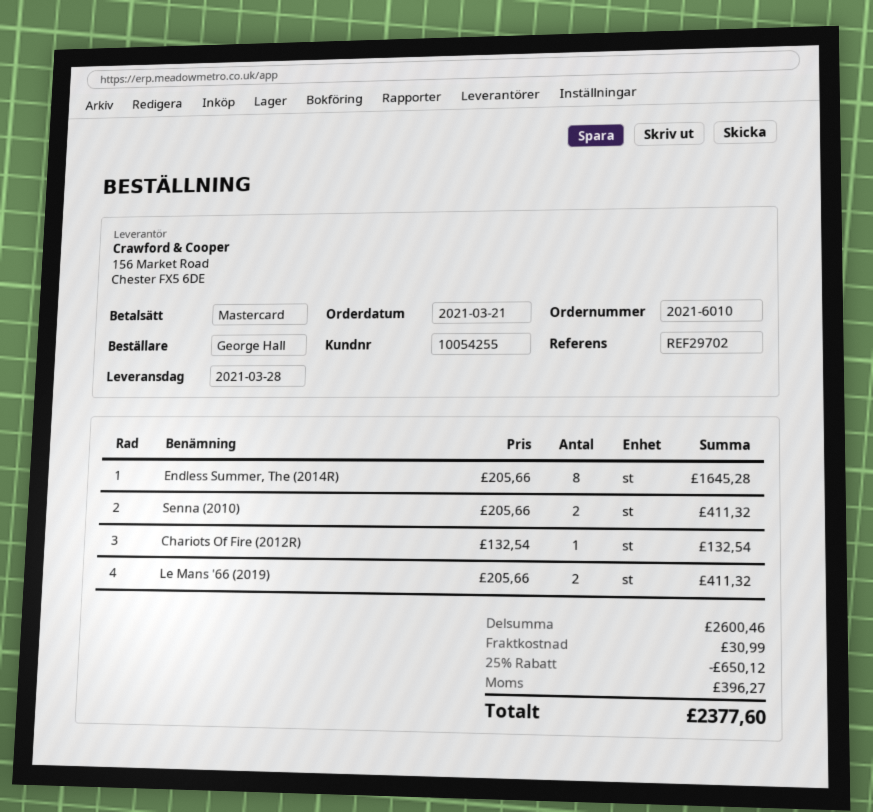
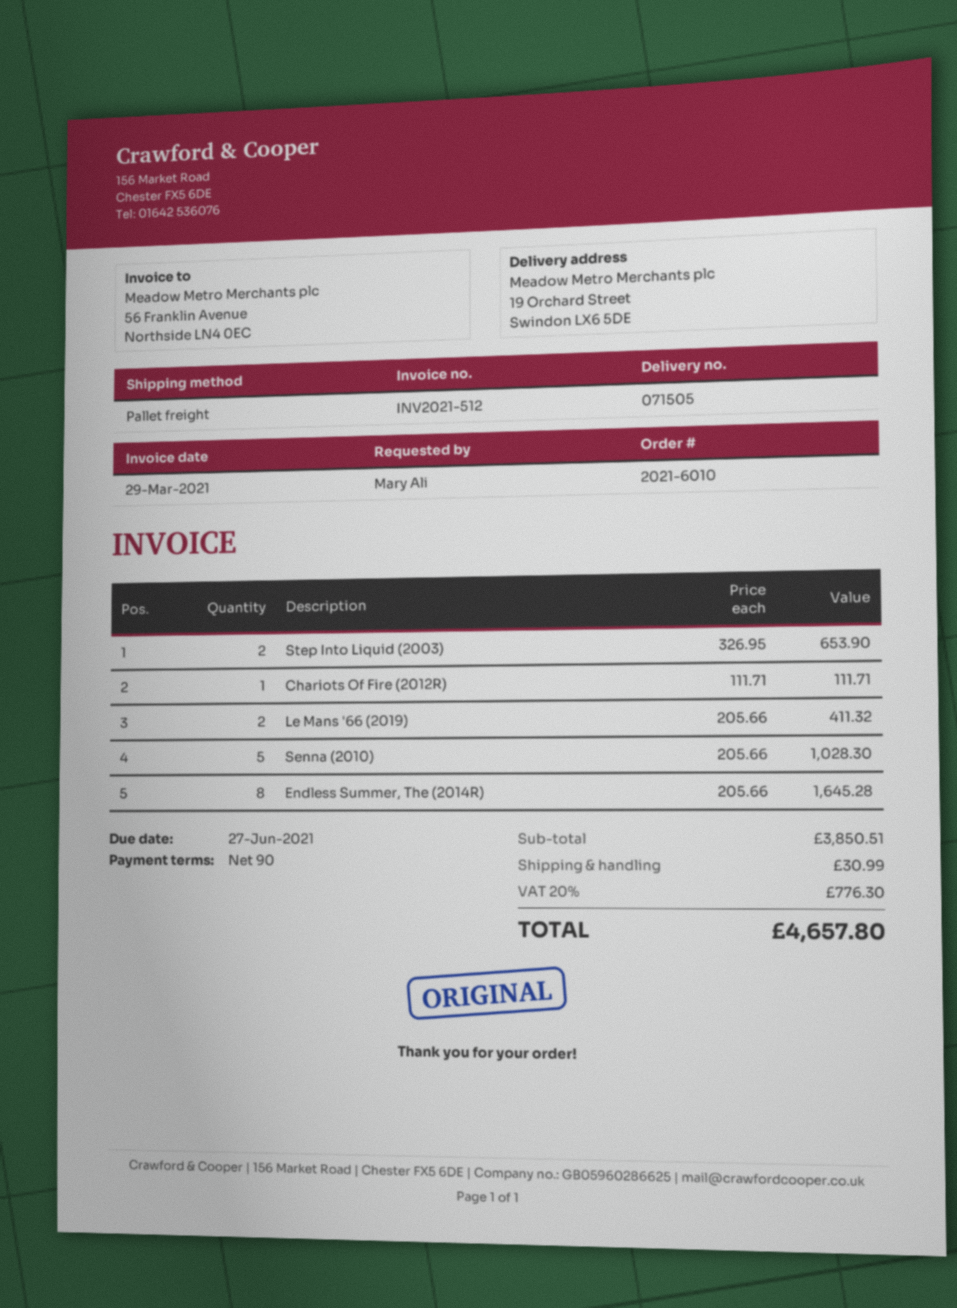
ordered by: George Hall -> Mary Ali
Senna (2010): 2 x 205.66 = 411.32 -> 5 x 205.66 = 1028.30
Chariots Of Fire (2012R): 1 x 132.54 = 132.54 -> 1 x 111.71 = 111.71
Step Into Liquid (2003): none -> 2 x 326.95 = 653.90
subtotal: 2600.46 -> 3850.51
discount: 25% = 650.12 -> none
tax: 396.27 -> 776.30
total: 2377.60 -> 4657.80

